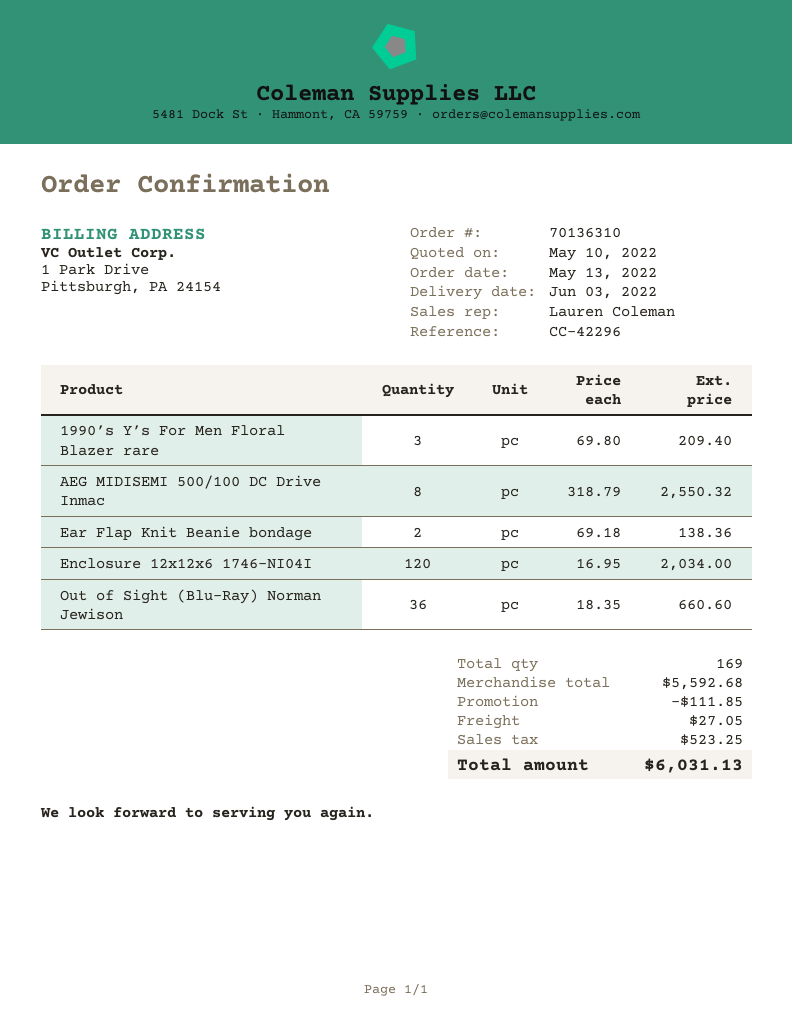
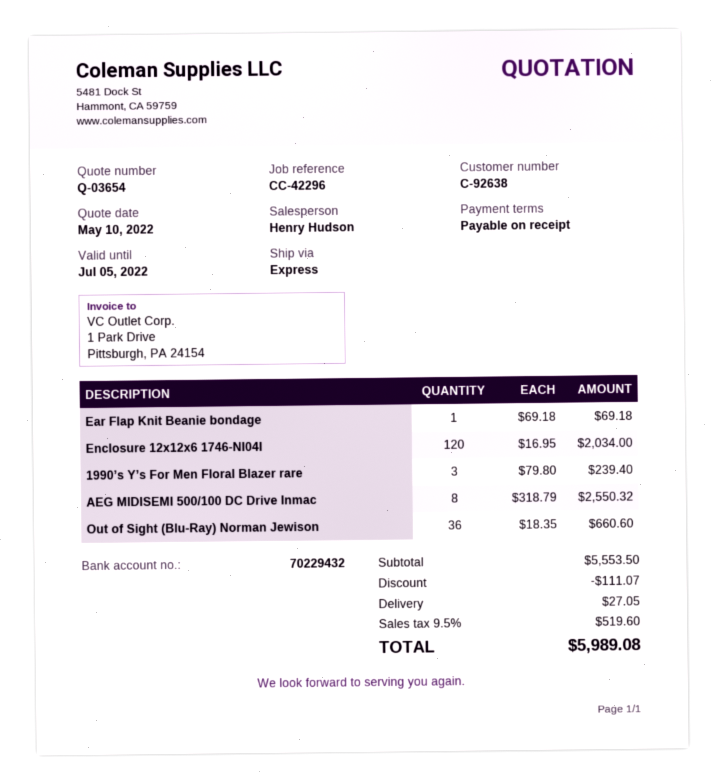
sales rep: Lauren Coleman -> Henry Hudson
1990’s Y’s For Men Floral Blazer rare: 3 x 69.80 = 209.40 -> 3 x 79.80 = 239.40
Ear Flap Knit Beanie bondage: 2 x 69.18 = 138.36 -> 1 x 69.18 = 69.18
subtotal: 5592.68 -> 5553.50
discount: 111.85 -> 111.07
tax: 523.25 -> 519.60
total: 6031.13 -> 5989.08

